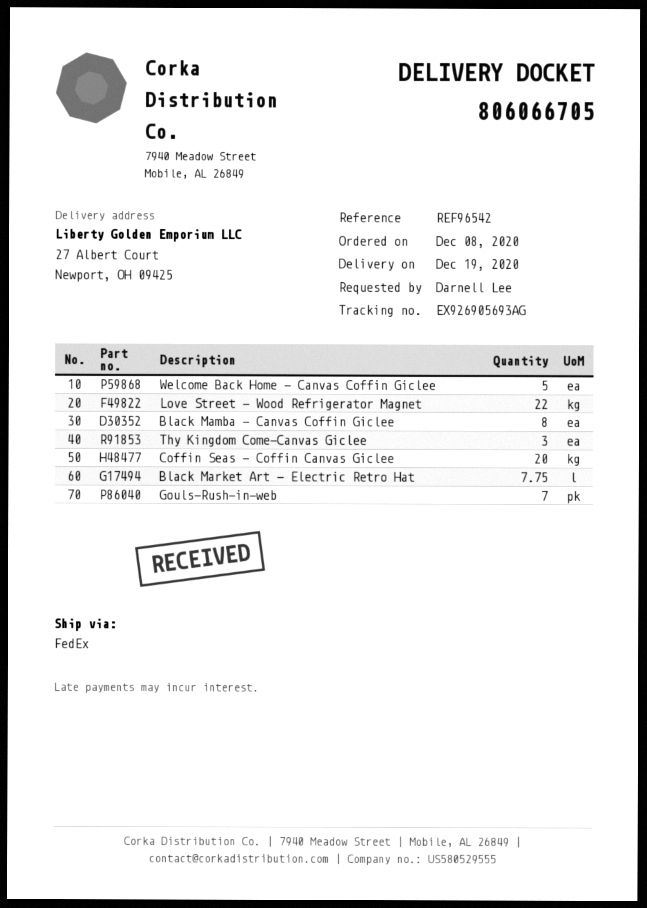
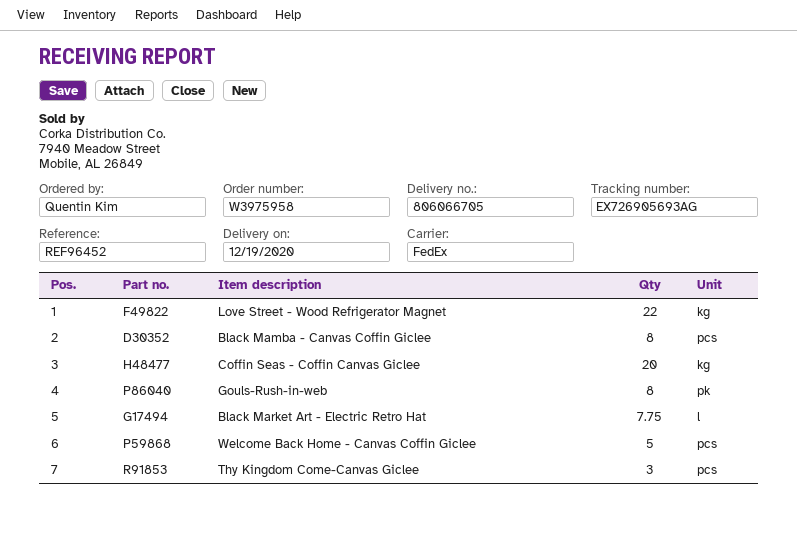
reference: REF96542 -> REF96452
ordered by: Darnell Lee -> Quentin Kim
tracking number: EX926905693AG -> EX726905693AG
Gouls-Rush-in-web: 7 -> 8

